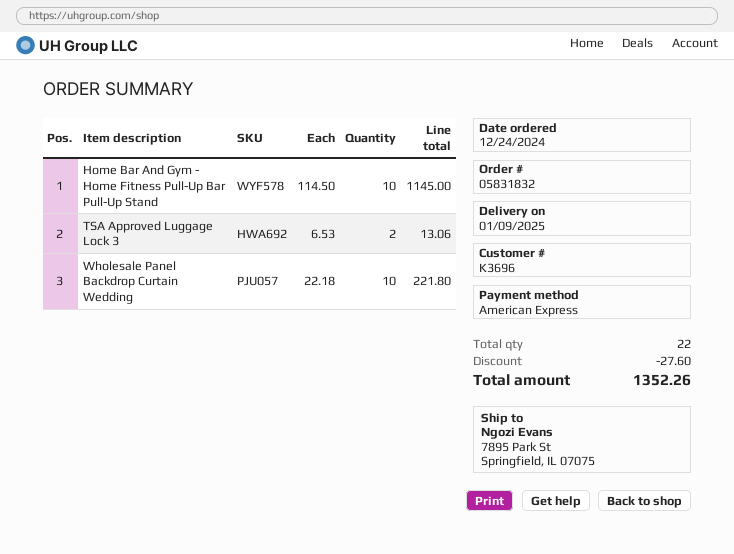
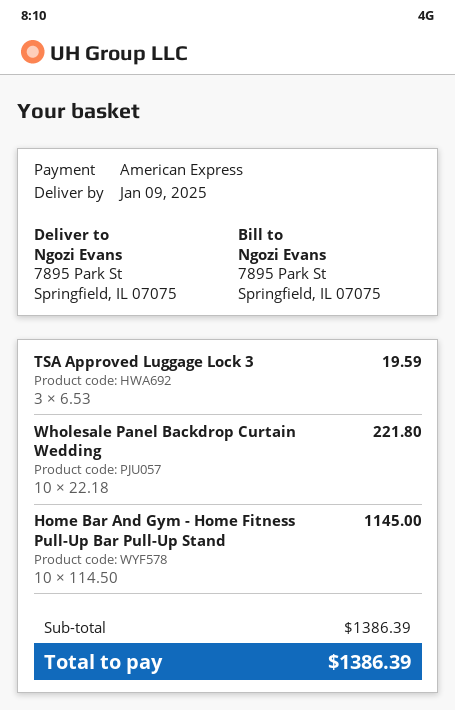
TSA Approved Luggage Lock 3: 2 x 6.53 = 13.06 -> 3 x 6.53 = 19.59
discount: 27.60 -> none
total: 1352.26 -> 1386.39

